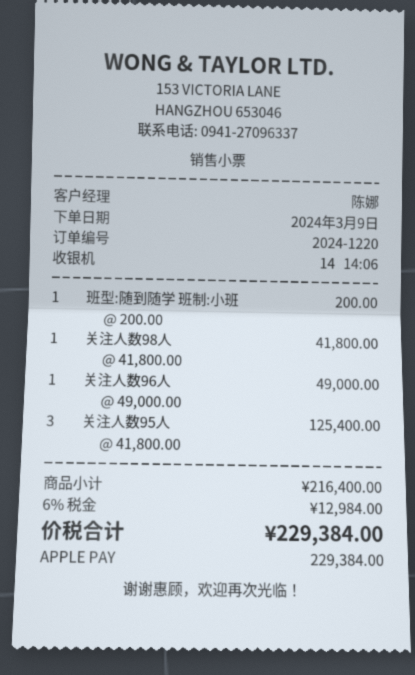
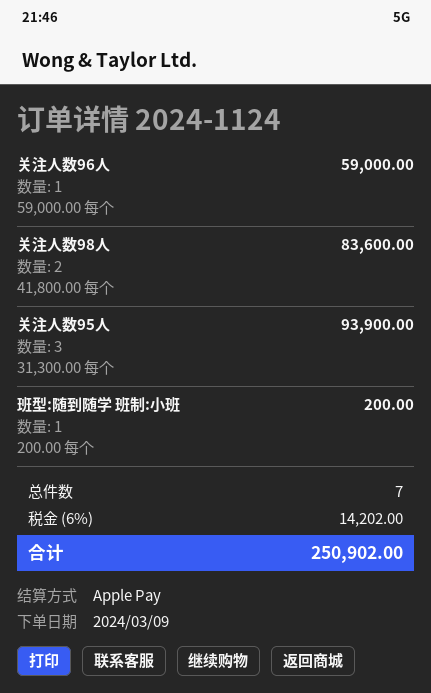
order number: 2024-1220 -> 2024-1124
关注人数98人: 1 x 41800.00 = 41800.00 -> 2 x 41800.00 = 83600.00
关注人数96人: 1 x 49000.00 = 49000.00 -> 1 x 59000.00 = 59000.00
关注人数95人: 3 x 41800.00 = 125400.00 -> 3 x 31300.00 = 93900.00
tax: 6% = 12984.00 -> 6% = 14202.00
total: 229384.00 -> 250902.00

